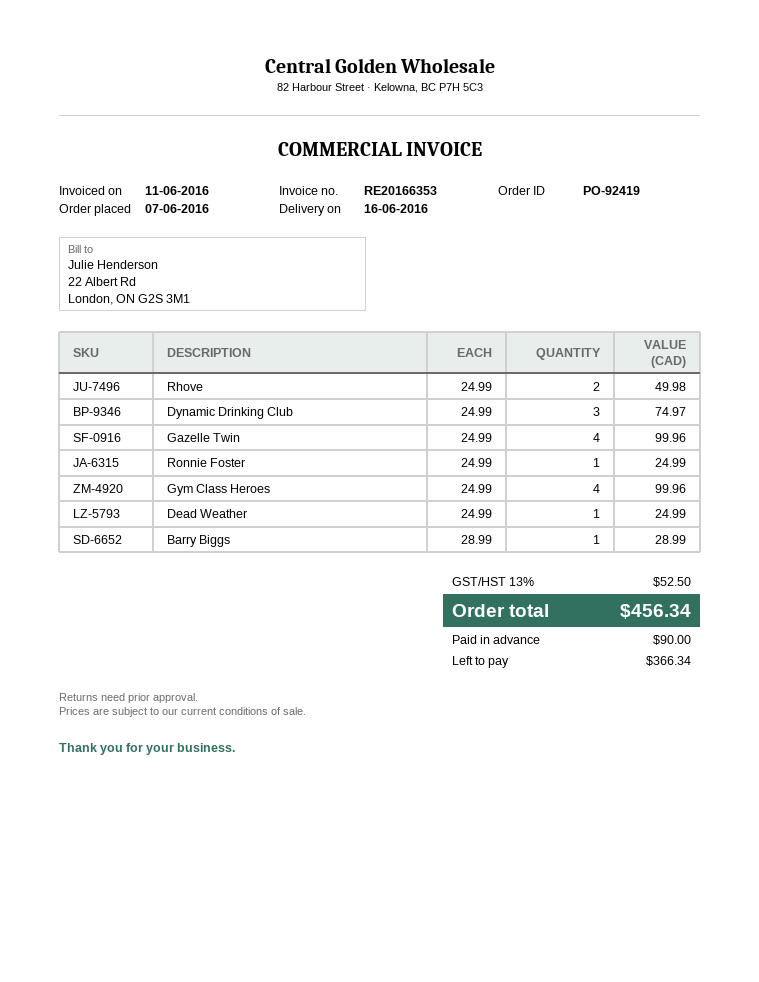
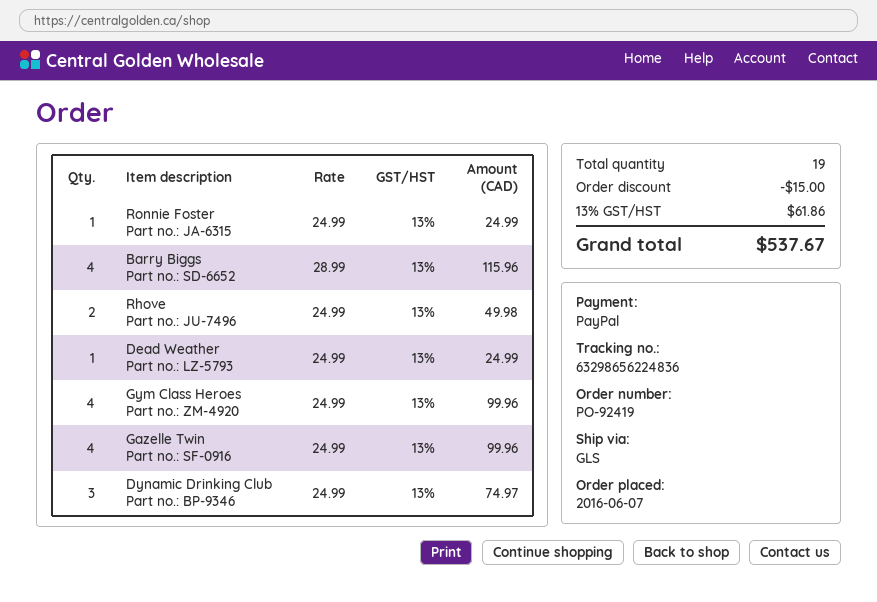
Barry Biggs: 1 x 28.99 = 28.99 -> 4 x 28.99 = 115.96
discount: none -> 15.00
tax: 13% = 52.50 -> 13% = 61.86
total: 456.34 -> 537.67

